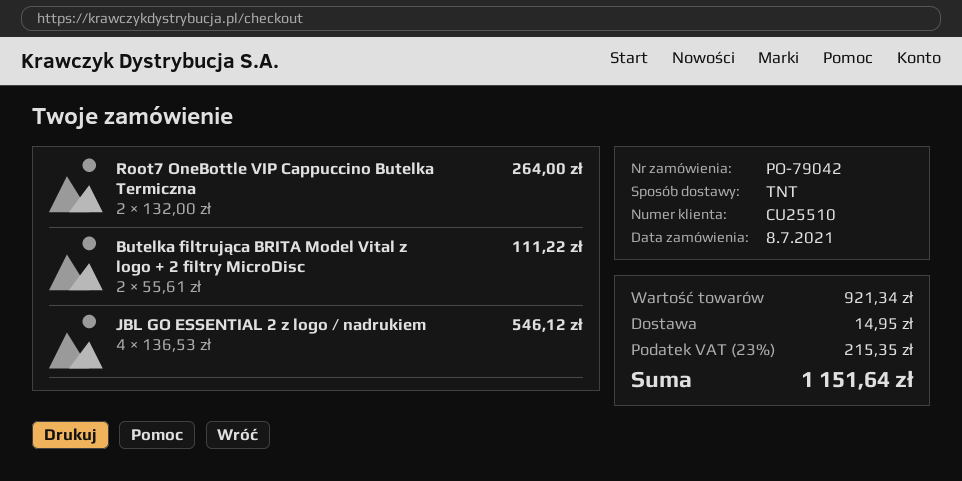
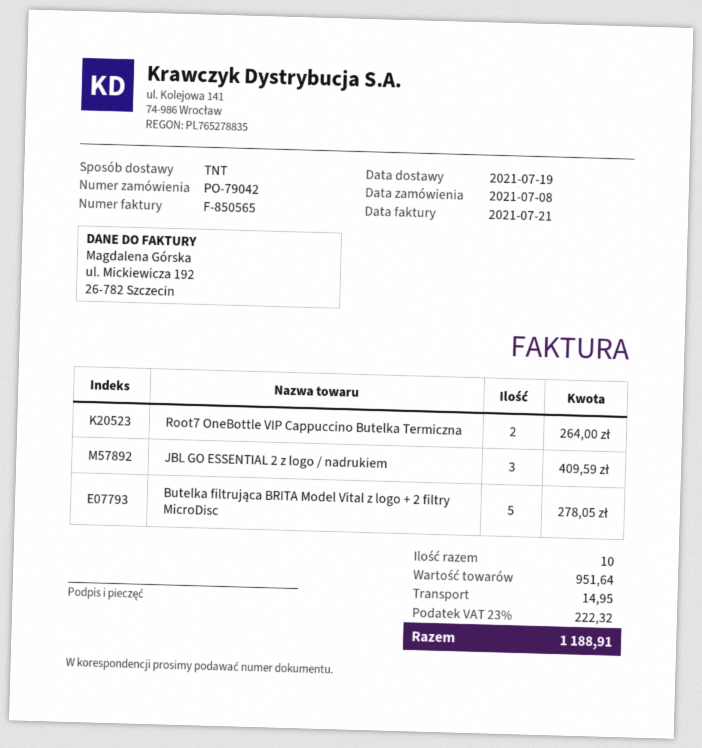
Butelka filtrująca BRITA Model Vital z logo + 2 filtry MicroDisc: 2 for 111.22 -> 5 for 278.05
JBL GO ESSENTIAL 2 z logo / nadrukiem: 4 for 546.12 -> 3 for 409.59
subtotal: 921.34 -> 951.64
tax: 23% = 215.35 -> 23% = 222.32
total: 1151.64 -> 1188.91

